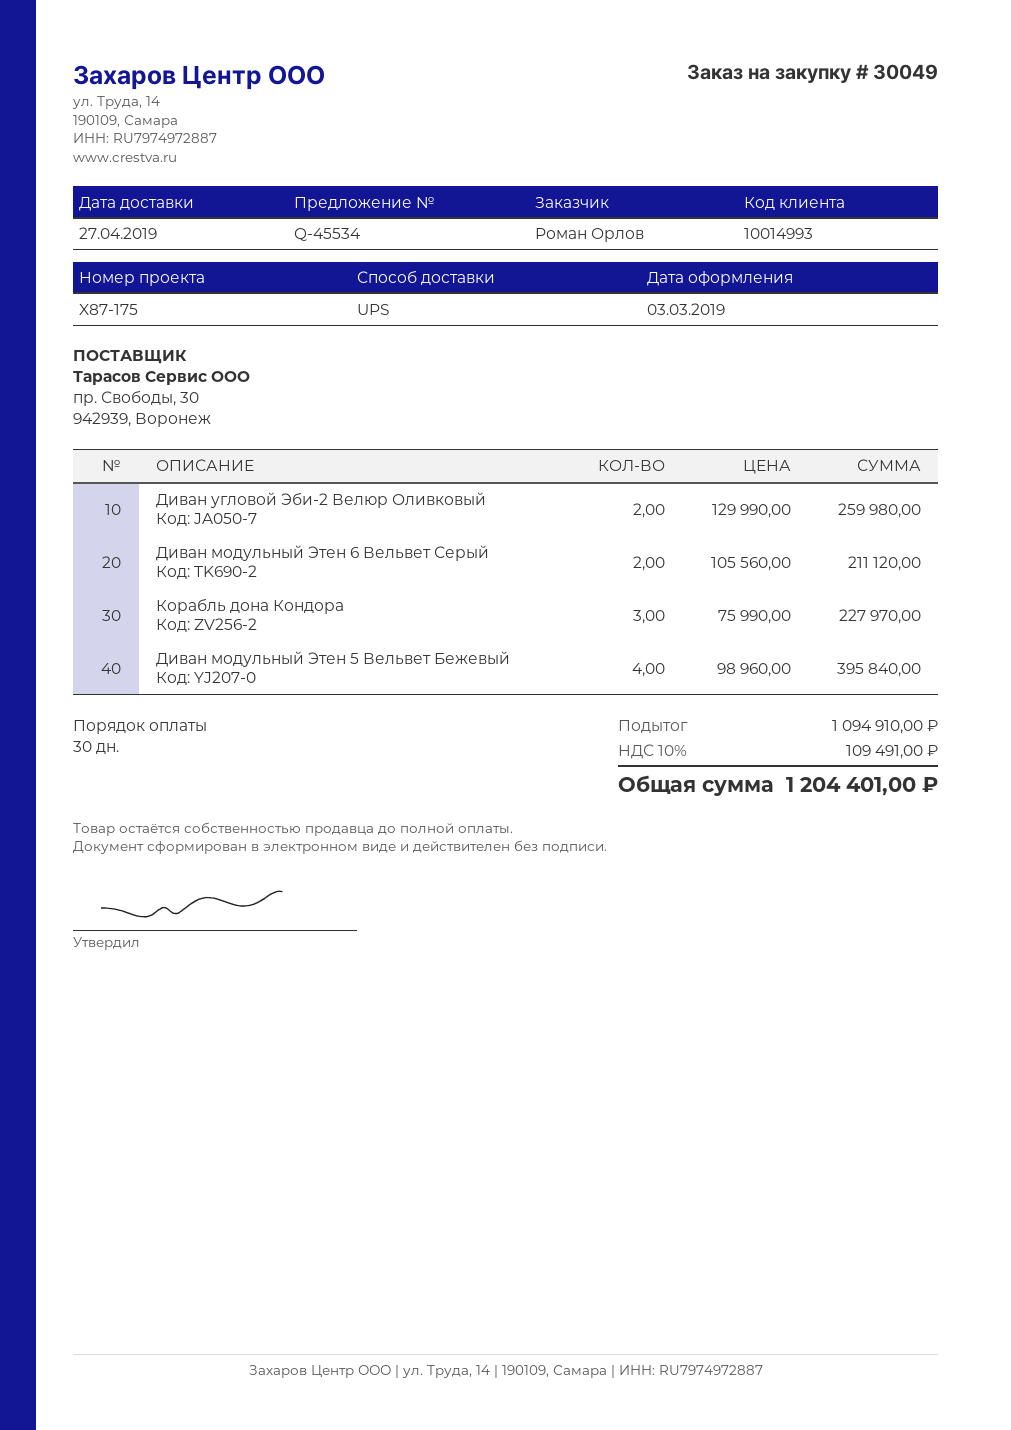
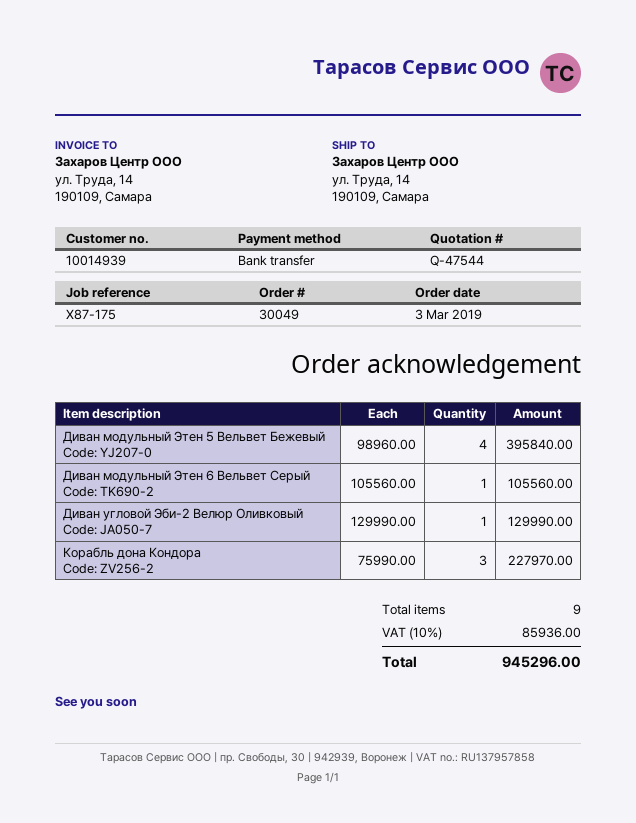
quote number: Q-45534 -> Q-47544
customer number: 10014993 -> 10014939
Диван угловой Эби-2 Велюр Оливковый: 2 x 129990.00 = 259980.00 -> 1 x 129990.00 = 129990.00
Диван модульный Этен 6 Вельвет Серый: 2 x 105560.00 = 211120.00 -> 1 x 105560.00 = 105560.00
tax: 10% = 109491.00 -> 10% = 85936.00
total: 1204401.00 -> 945296.00

